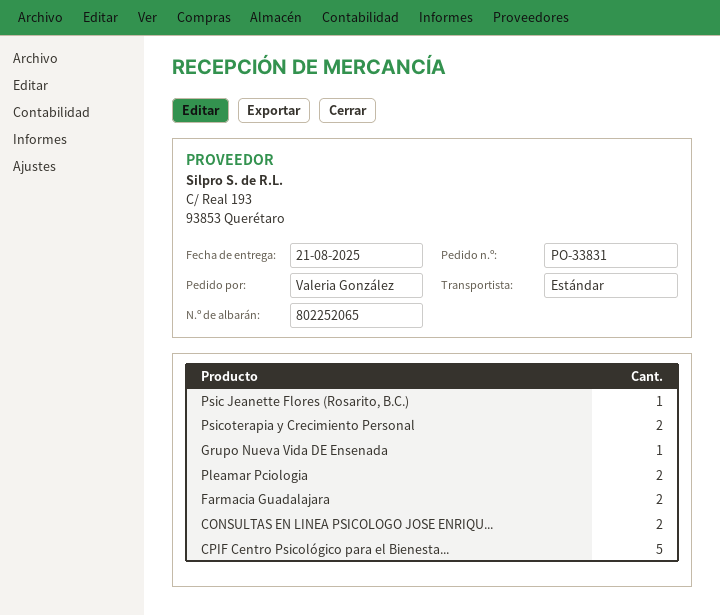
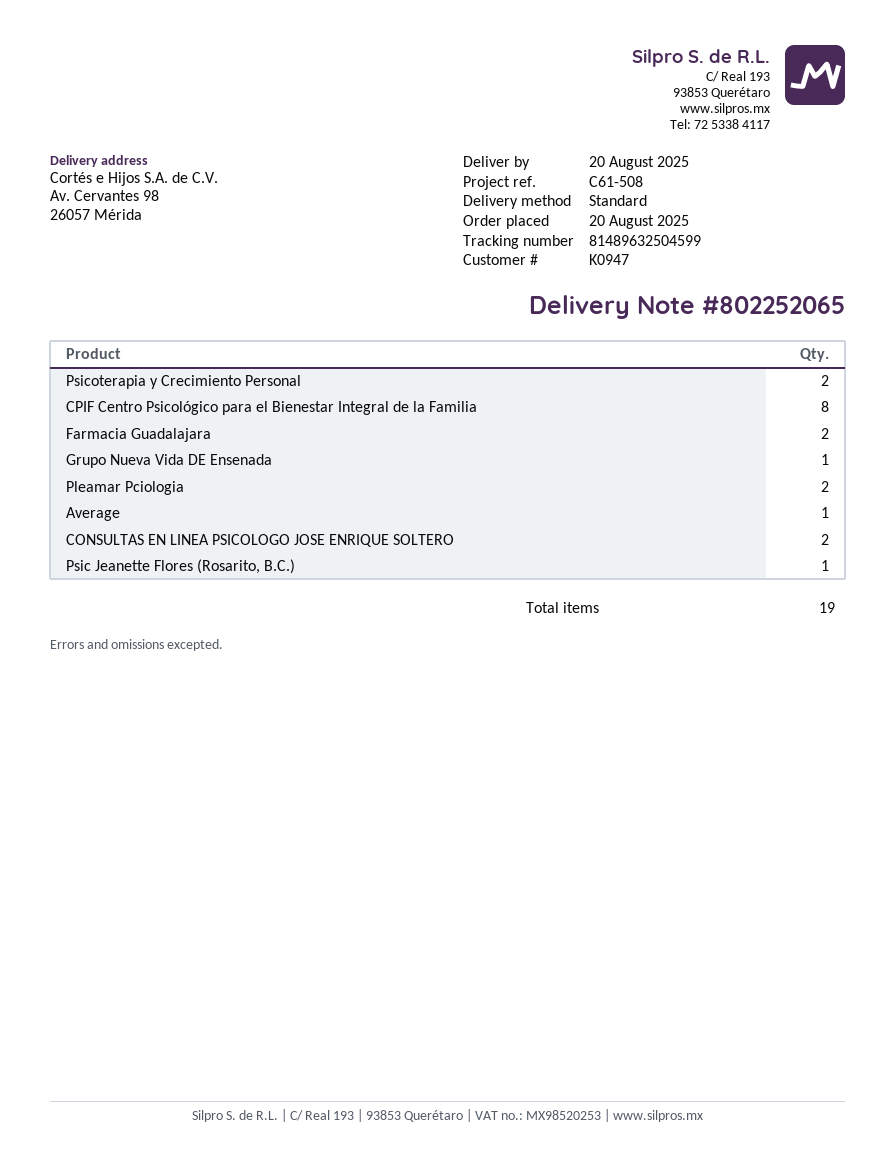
delivery date: 2025-08-21 -> 2025-08-20
CPIF Centro Psicológico para el Bienesta...: 5 -> 8
Average: none -> 1

